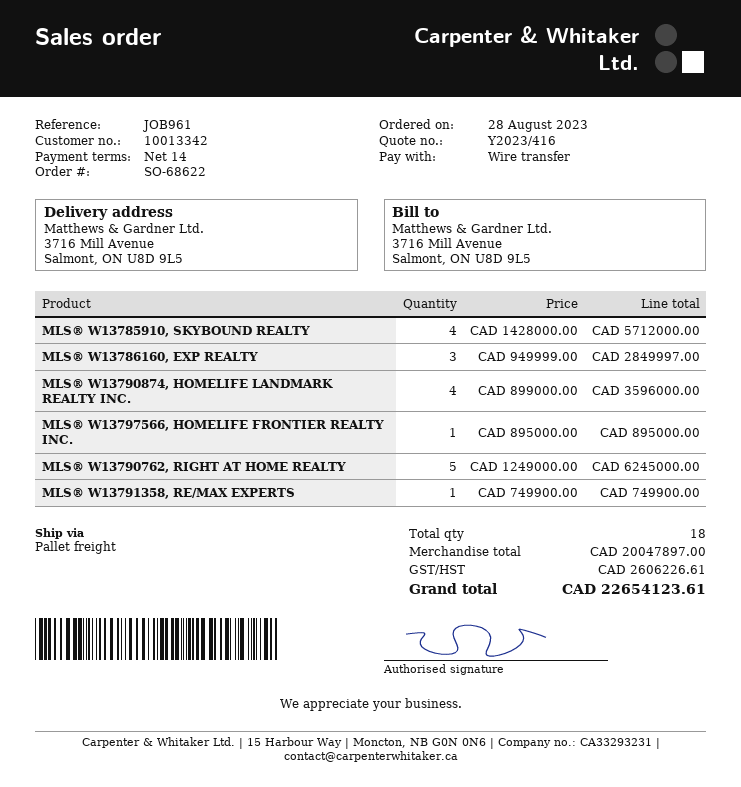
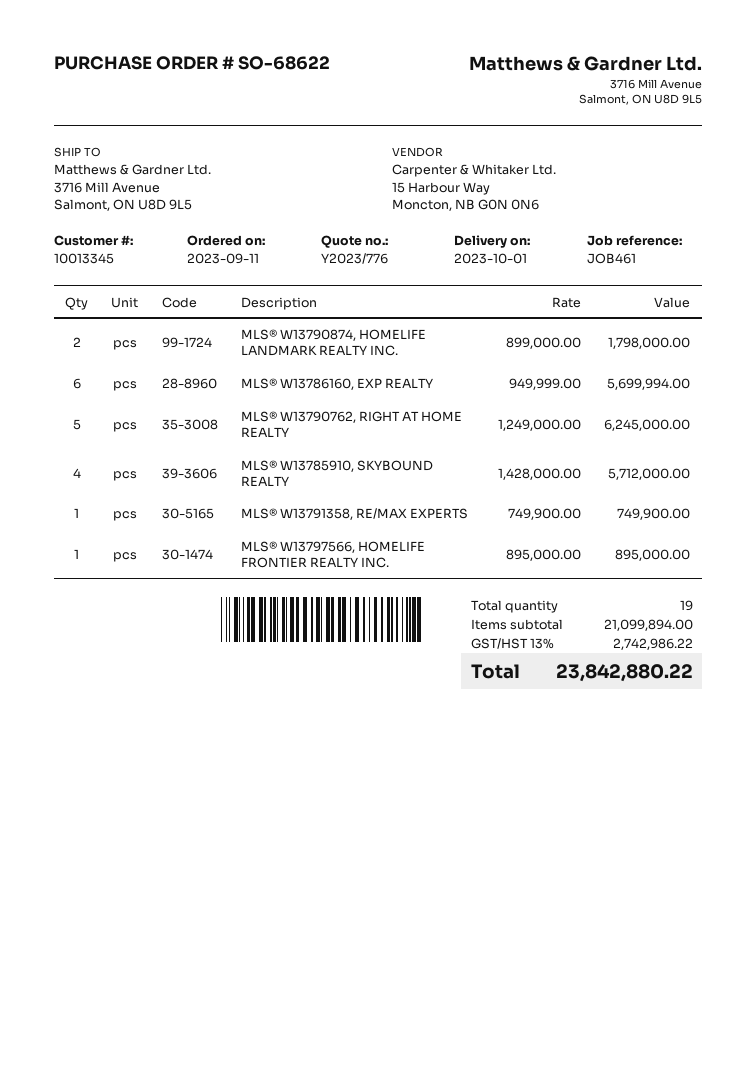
quote number: Y2023/416 -> Y2023/776
order date: 2023-08-28 -> 2023-09-11
customer number: 10013342 -> 10013345
reference: JOB961 -> JOB461
MLS® W13786160, EXP REALTY: 3 x 949999.00 = 2849997.00 -> 6 x 949999.00 = 5699994.00
MLS® W13790874, HOMELIFE LANDMARK REALTY INC.: 4 x 899000.00 = 3596000.00 -> 2 x 899000.00 = 1798000.00
total quantity: 18 -> 19
subtotal: 20047897.00 -> 21099894.00
tax: 2606226.61 -> 2742986.22
total: 22654123.61 -> 23842880.22

